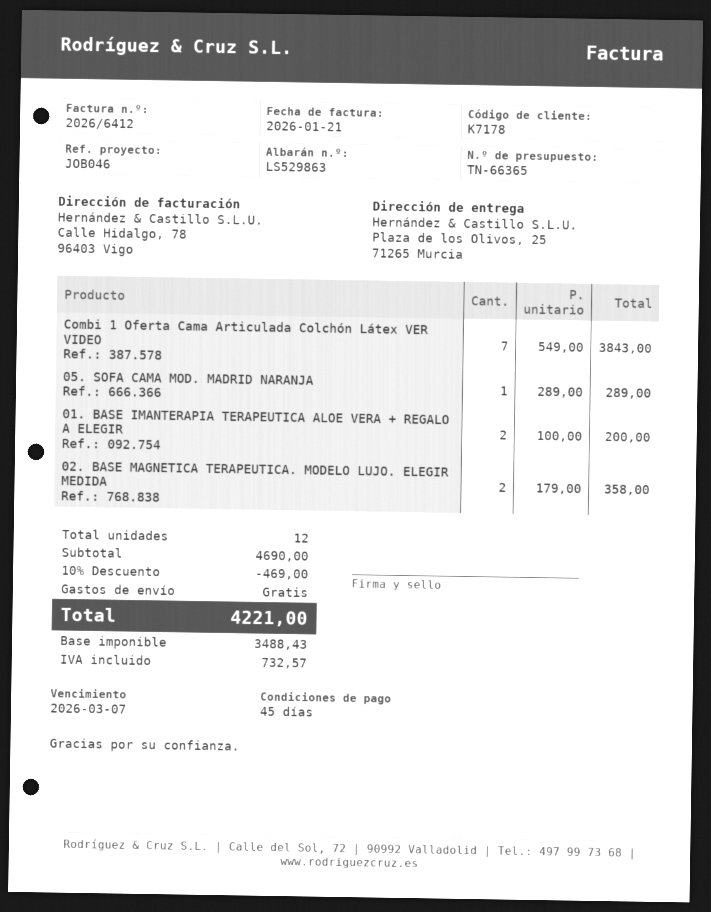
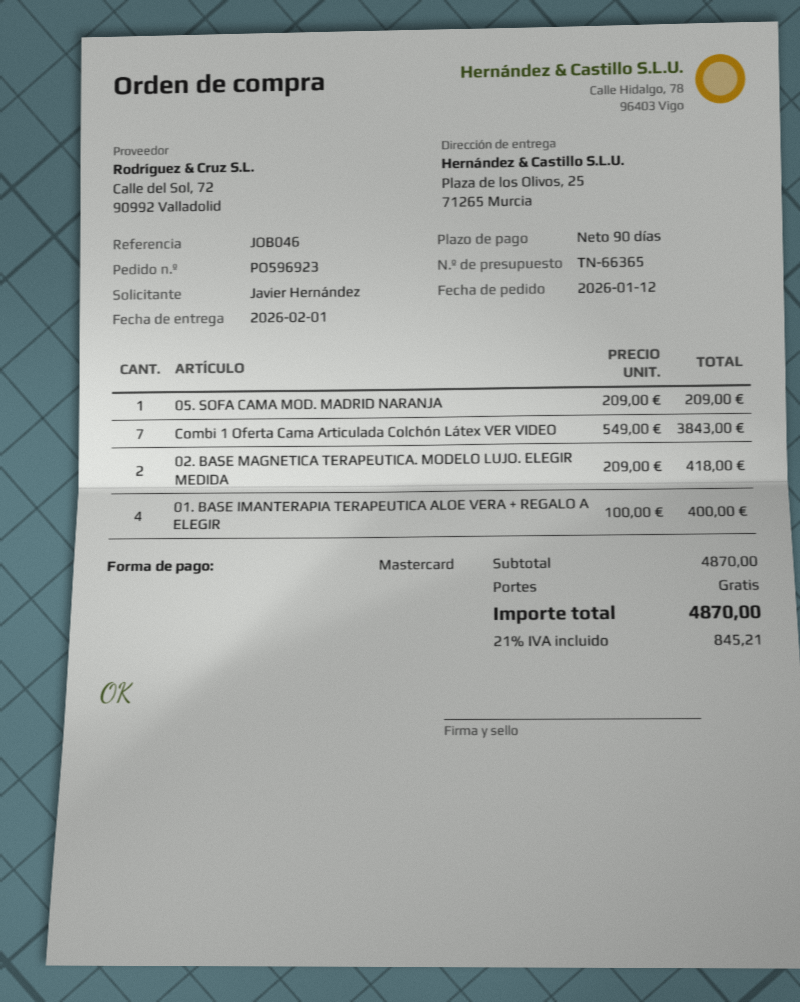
payment terms: 45 days -> 90 days
05. SOFA CAMA MOD. MADRID NARANJA: 1 x 289.00 = 289.00 -> 1 x 209.00 = 209.00
01. BASE IMANTERAPIA TERAPEUTICA ALOE VERA + REGALO A ELEGIR: 2 x 100.00 = 200.00 -> 4 x 100.00 = 400.00
02. BASE MAGNETICA TERAPEUTICA. MODELO LUJO. ELEGIR MEDIDA: 2 x 179.00 = 358.00 -> 2 x 209.00 = 418.00
subtotal: 4690.00 -> 4870.00
discount: 10% = 469.00 -> none
tax: 732.57 -> 845.21
total: 4221.00 -> 4870.00

